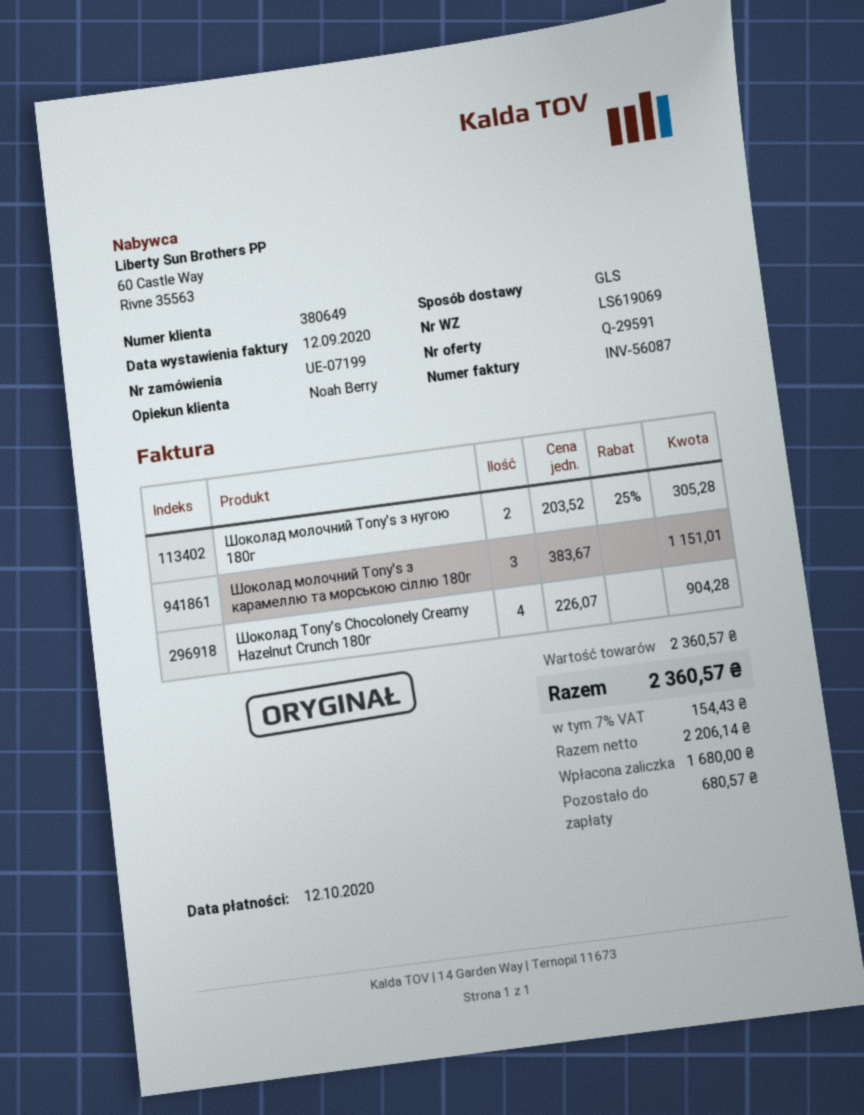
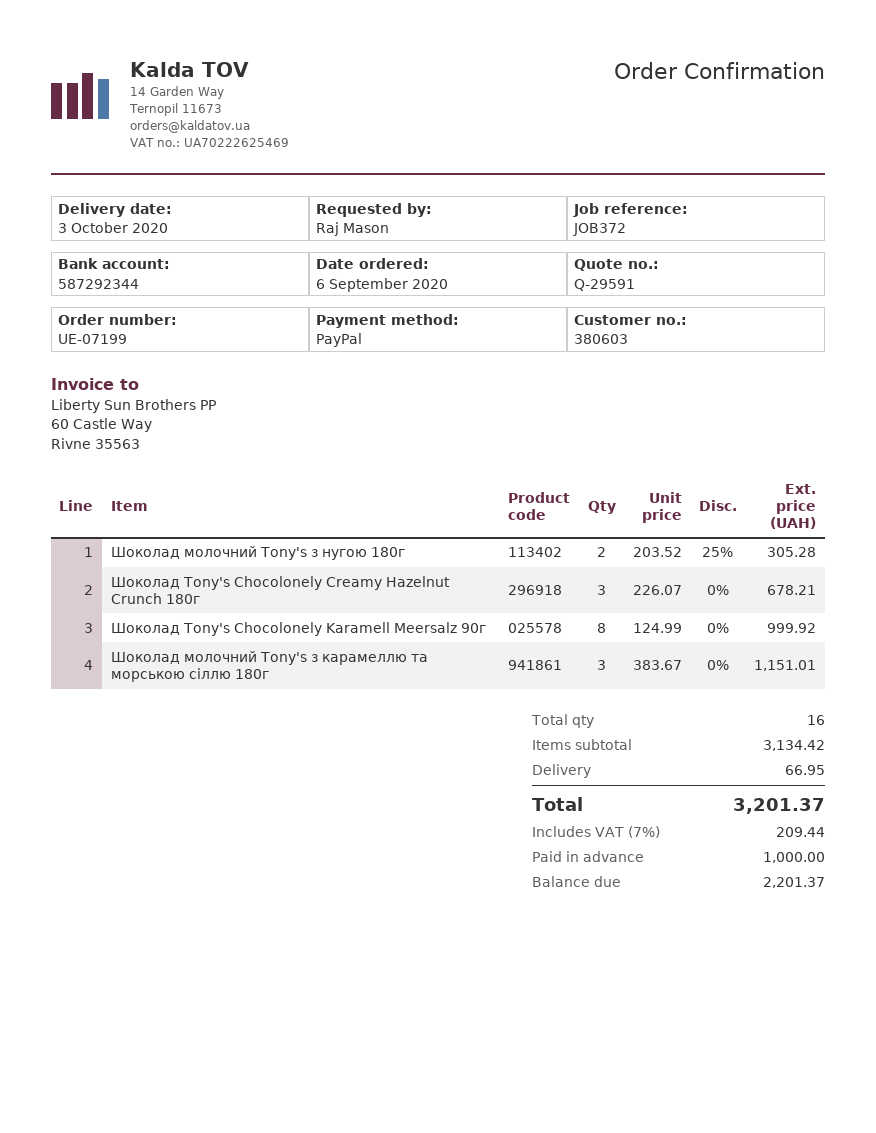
customer number: 380649 -> 380603
Шоколад Tony's Chocolonely Creamy Hazelnut Crunch 180г: 4 x 226.07 = 904.28 -> 3 x 226.07 = 678.21
Шоколад Tony's Chocolonely Karamell Meersalz 90г: none -> 8 x 124.99 = 999.92
subtotal: 2360.57 -> 3134.42
shipping: none -> 66.95
tax: 7% = 154.43 -> 7% = 209.44
total: 2360.57 -> 3201.37
deposit: 1680.00 -> 1000.00
balance: 680.57 -> 2201.37

